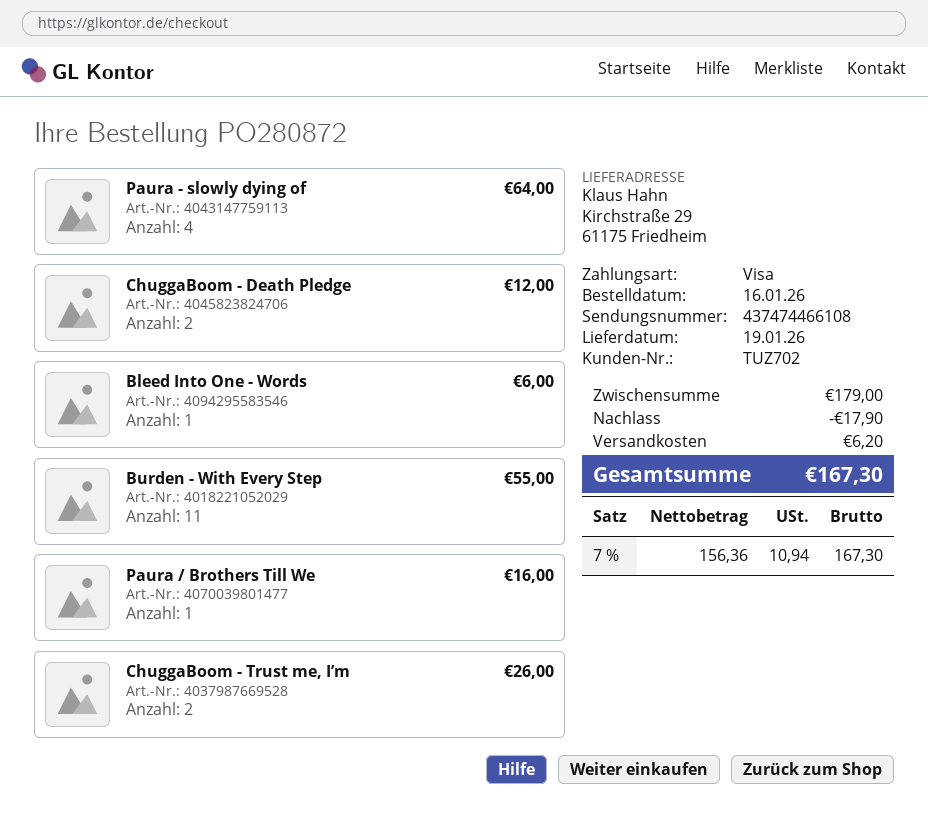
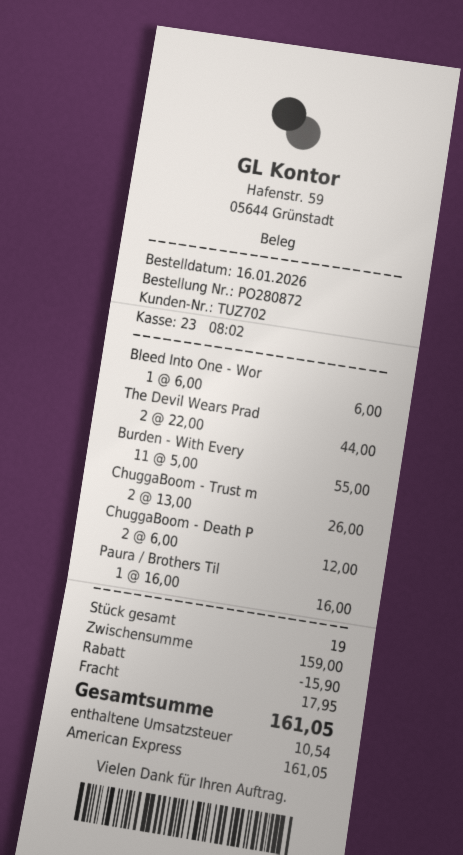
payment method: Visa -> American Express
Paura - slowly dying of: 4 for 64.00 -> none
The Devil Wears Prad: none -> 2 for 44.00
subtotal: 179.00 -> 159.00
discount: 17.90 -> 15.90
shipping: 6.20 -> 17.95
tax: 10.94 -> 10.54
total: 167.30 -> 161.05

